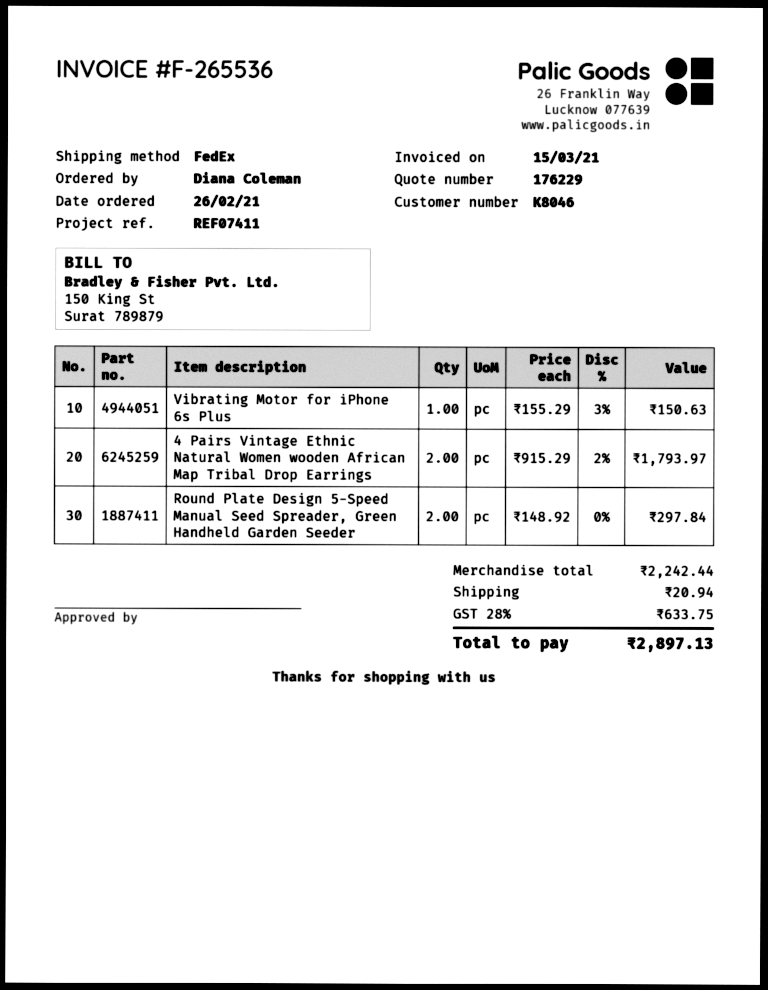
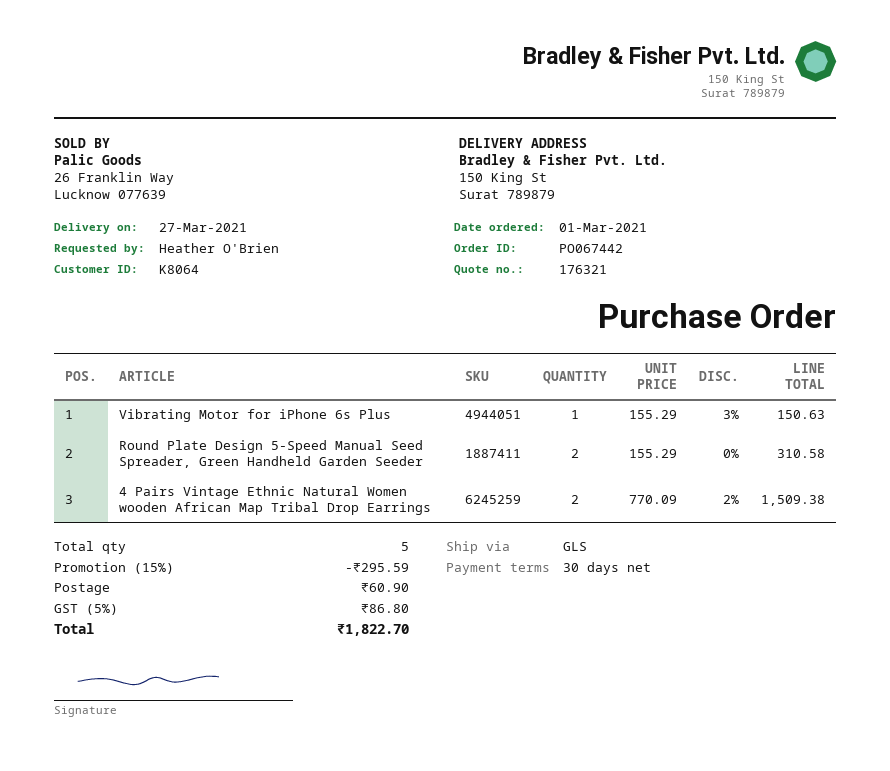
quote number: 176229 -> 176321
order date: 2021-02-26 -> 2021-03-01
customer number: K8046 -> K8064
ordered by: Diana Coleman -> Heather O'Brien
shipping method: FedEx -> GLS
4 Pairs Vintage Ethnic Natural Women wooden African Map Tribal Drop Earrings: 2 x 915.29 - 2% = 1793.97 -> 2 x 770.09 - 2% = 1509.38
Round Plate Design 5-Speed Manual Seed Spreader, Green Handheld Garden Seeder: 2 x 148.92 = 297.84 -> 2 x 155.29 = 310.58
discount: none -> 15% = 295.59
shipping: 20.94 -> 60.90
tax: 28% = 633.75 -> 5% = 86.80
total: 2897.13 -> 1822.70

